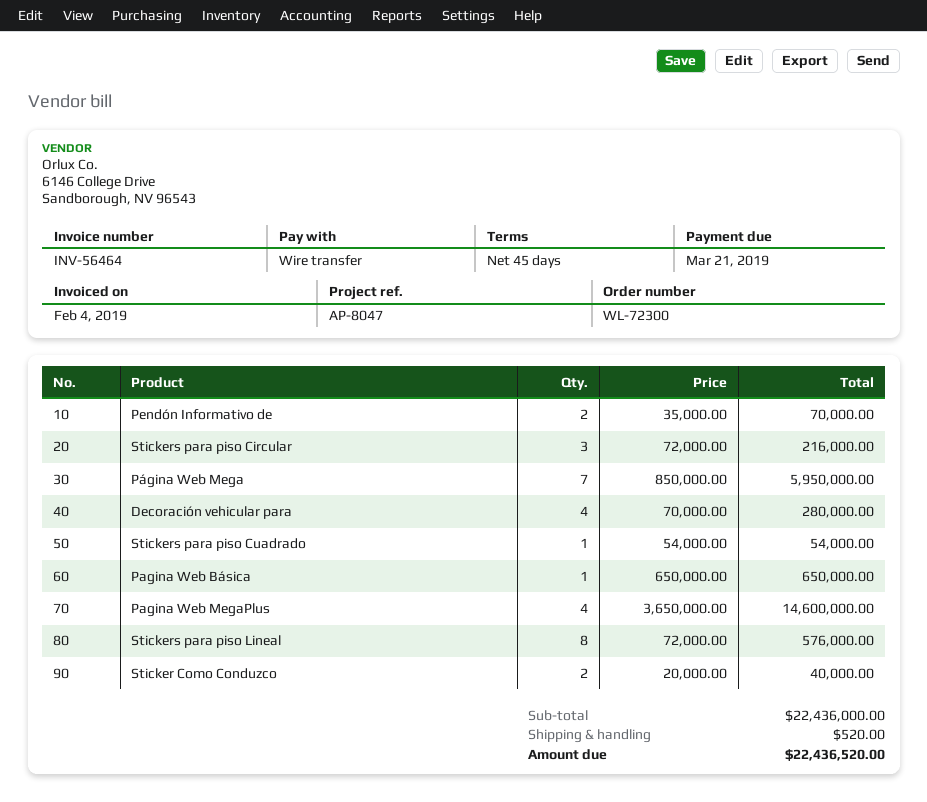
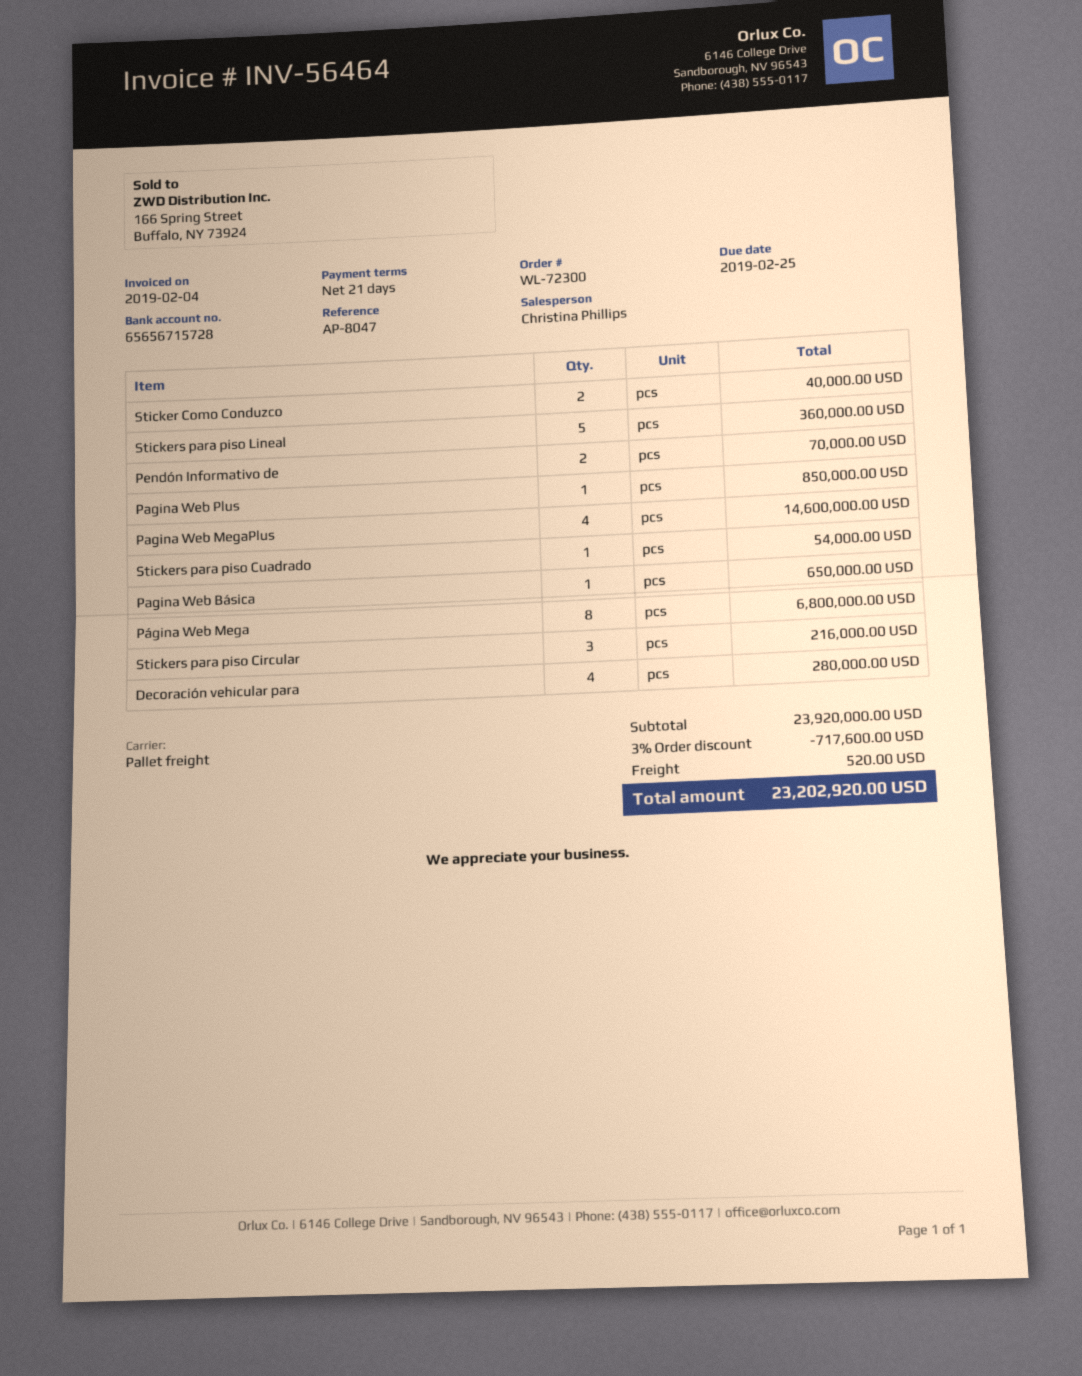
payment terms: 45 days -> 21 days
due date: 2019-03-21 -> 2019-02-25
Página Web Mega: 7 for 5950000.00 -> 8 for 6800000.00
Stickers para piso Lineal: 8 for 576000.00 -> 5 for 360000.00
Pagina Web Plus: none -> 1 for 850000.00
subtotal: 22436000.00 -> 23920000.00
discount: none -> 3% = 717600.00
total: 22436520.00 -> 23202920.00

